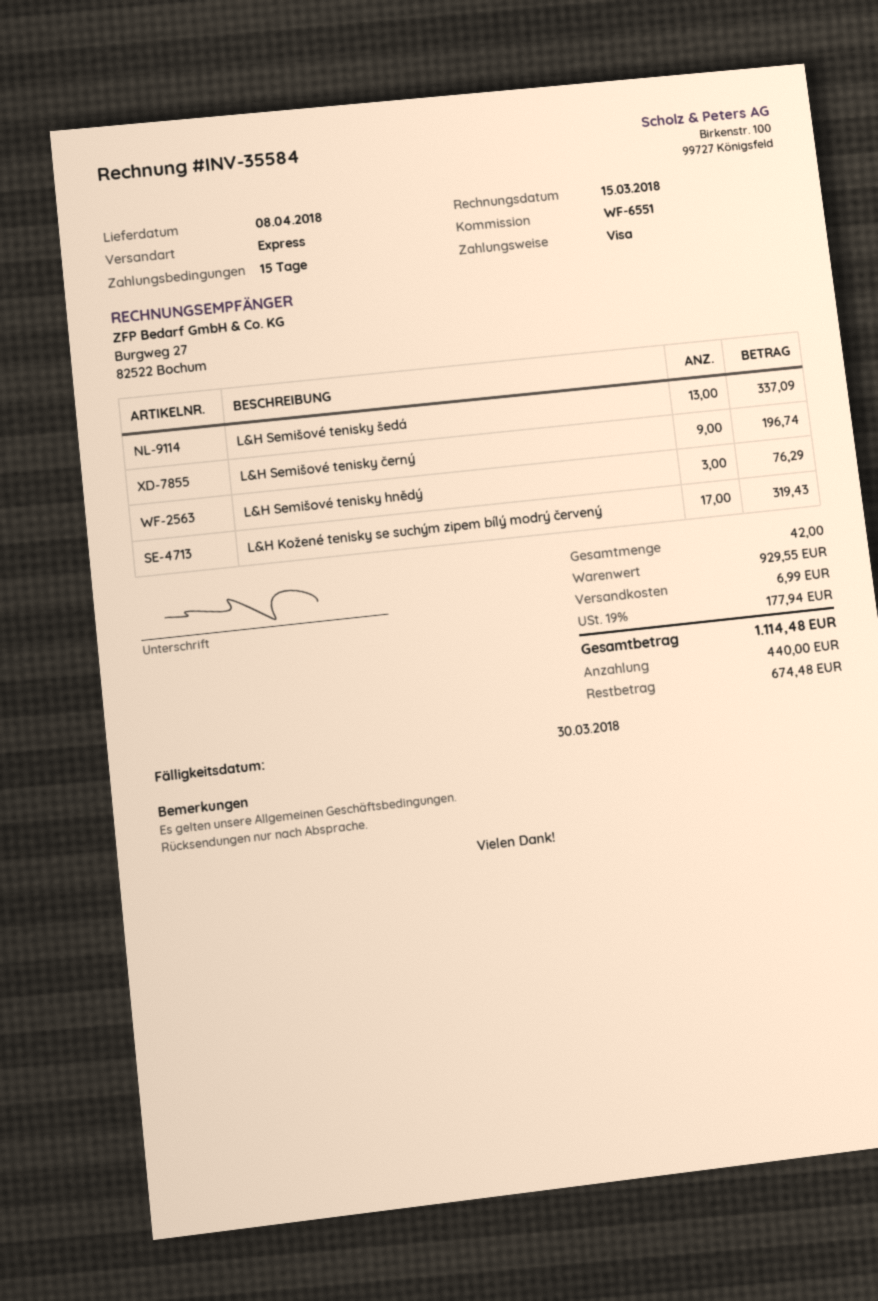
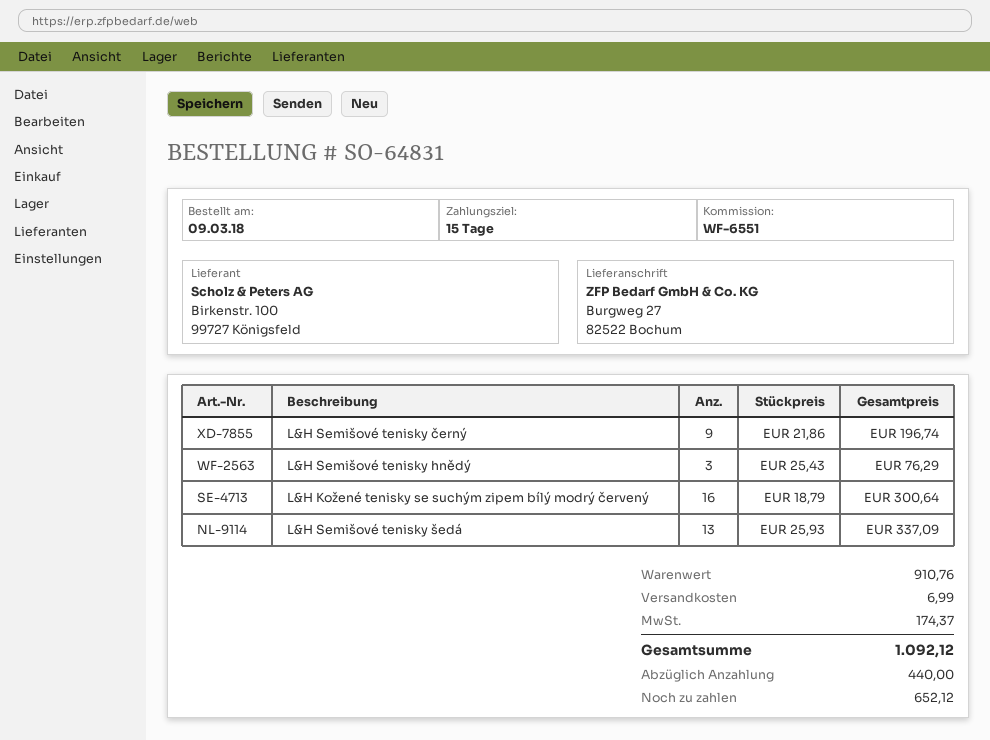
L&H Kožené tenisky se suchým zipem bílý modrý červený: 17 for 319.43 -> 16 for 300.64
subtotal: 929.55 -> 910.76
tax: 177.94 -> 174.37
total: 1114.48 -> 1092.12
balance: 674.48 -> 652.12

